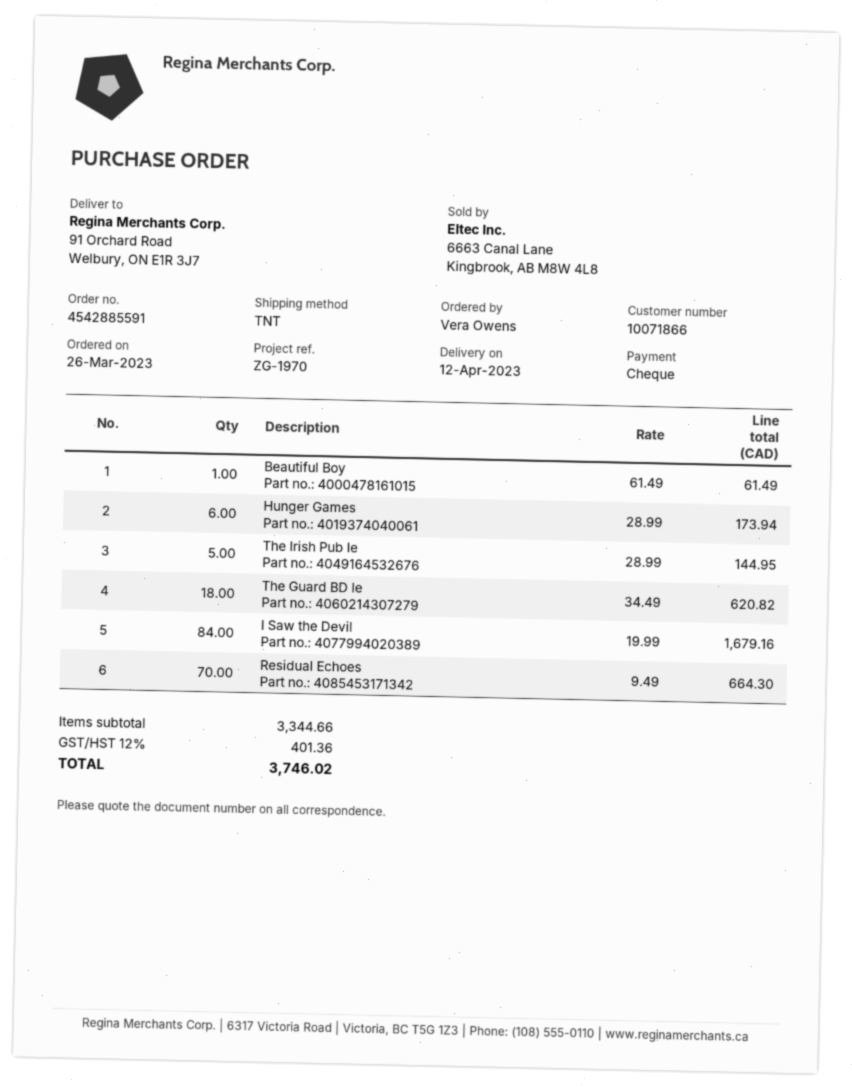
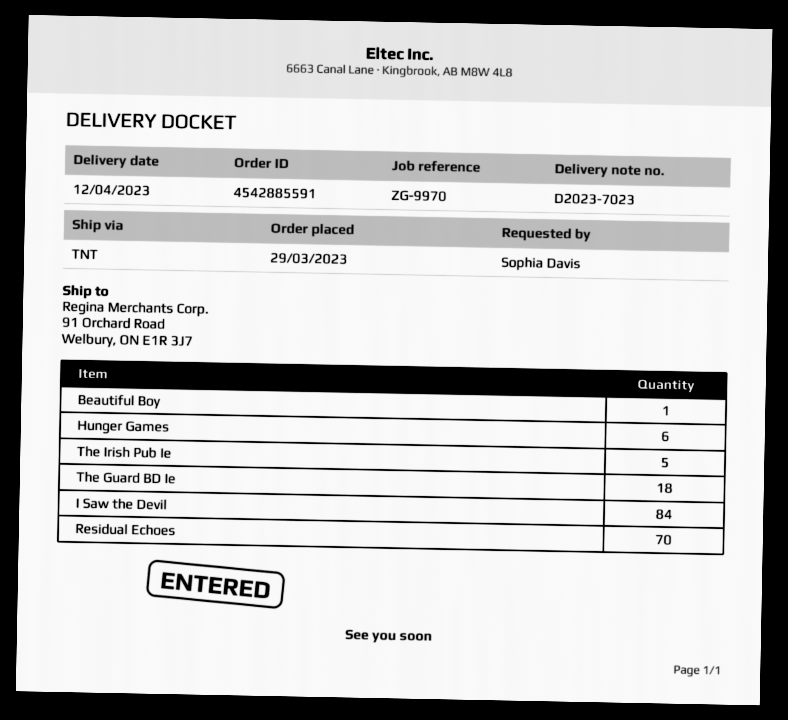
order date: 2023-03-26 -> 2023-03-29
reference: ZG-1970 -> ZG-9970
ordered by: Vera Owens -> Sophia Davis

